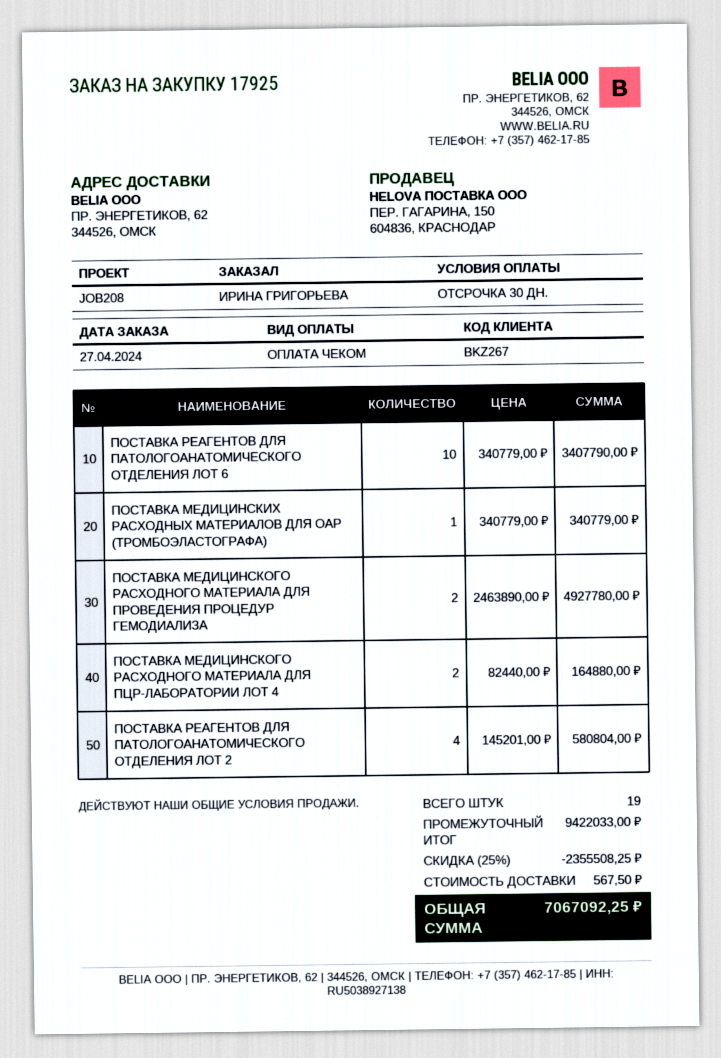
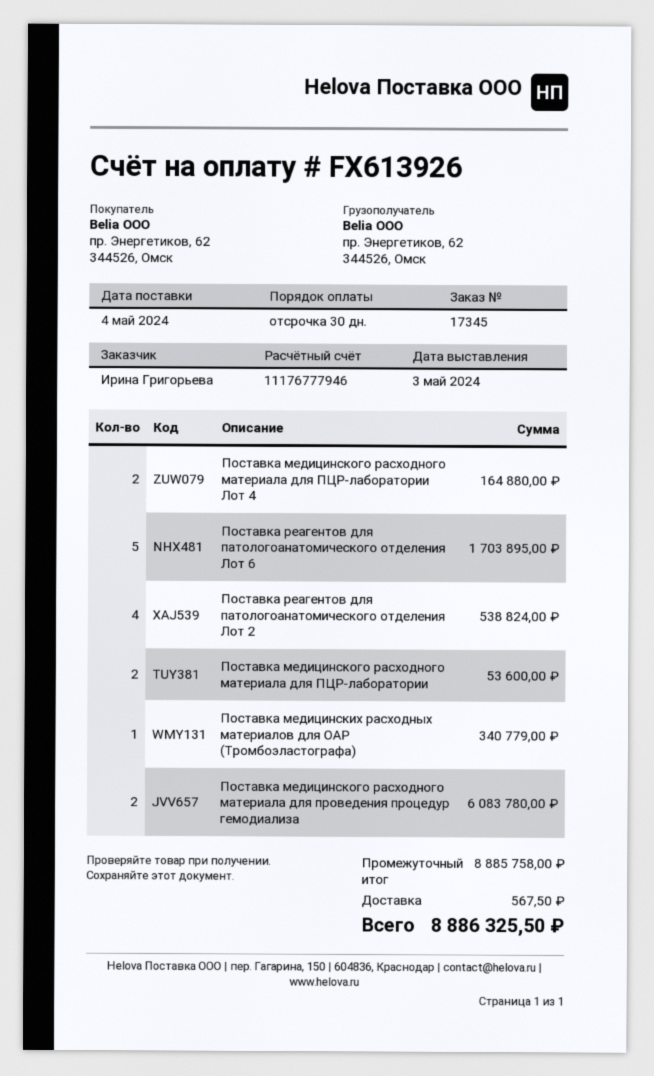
order number: 17925 -> 17345
ПОСТАВКА РЕАГЕНТОВ ДЛЯ ПАТОЛОГОАНАТОМИЧЕСКОГО ОТДЕЛЕНИЯ ЛОТ 6: 10 for 3407790.00 -> 5 for 1703895.00
ПОСТАВКА МЕДИЦИНСКОГО РАСХОДНОГО МАТЕРИАЛА ДЛЯ ПРОВЕДЕНИЯ ПРОЦЕДУР ГЕМОДИАЛИЗА: 2 for 4927780.00 -> 2 for 6083780.00
ПОСТАВКА РЕАГЕНТОВ ДЛЯ ПАТОЛОГОАНАТОМИЧЕСКОГО ОТДЕЛЕНИЯ ЛОТ 2: 4 for 580804.00 -> 4 for 538824.00
Поставка медицинского расходного материала для ПЦР-лаборатории: none -> 2 for 53600.00
subtotal: 9422033.00 -> 8885758.00
discount: 25% = 2355508.25 -> none
total: 7067092.25 -> 8886325.50

